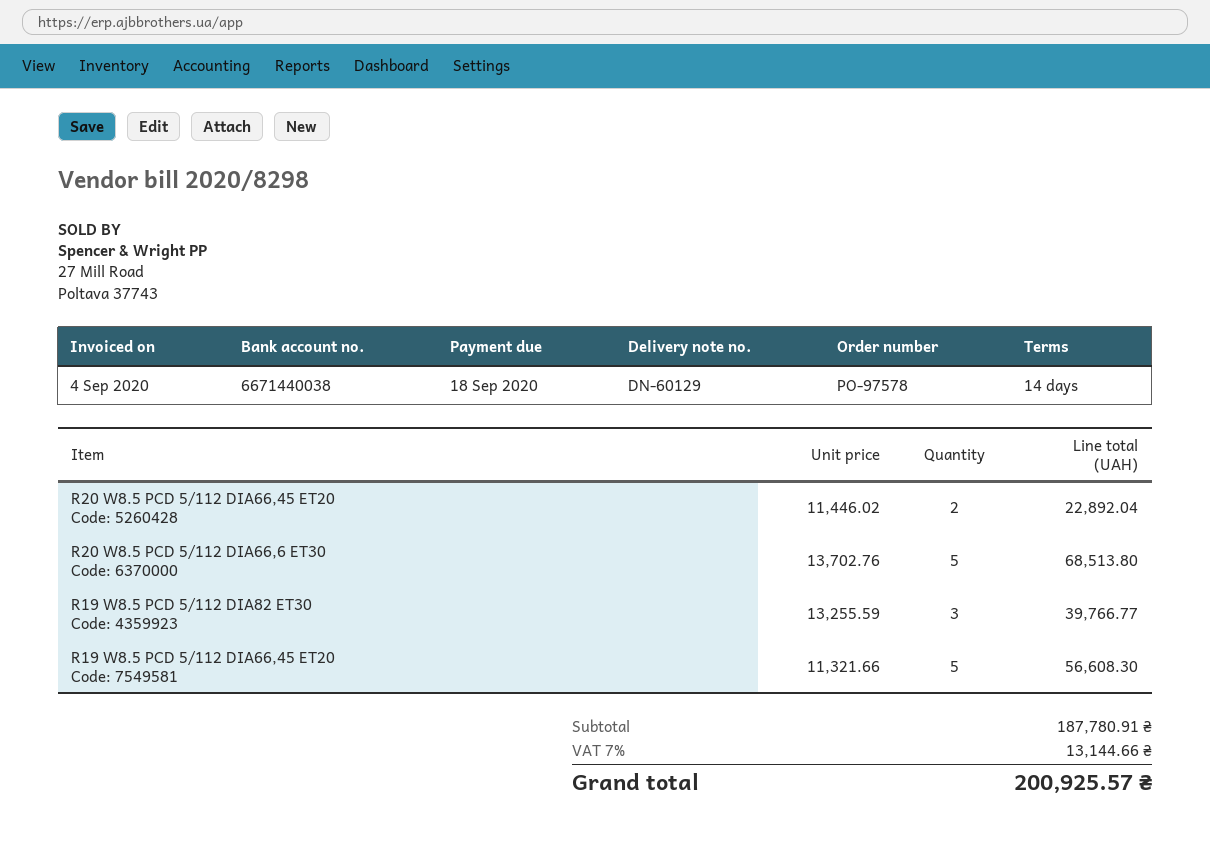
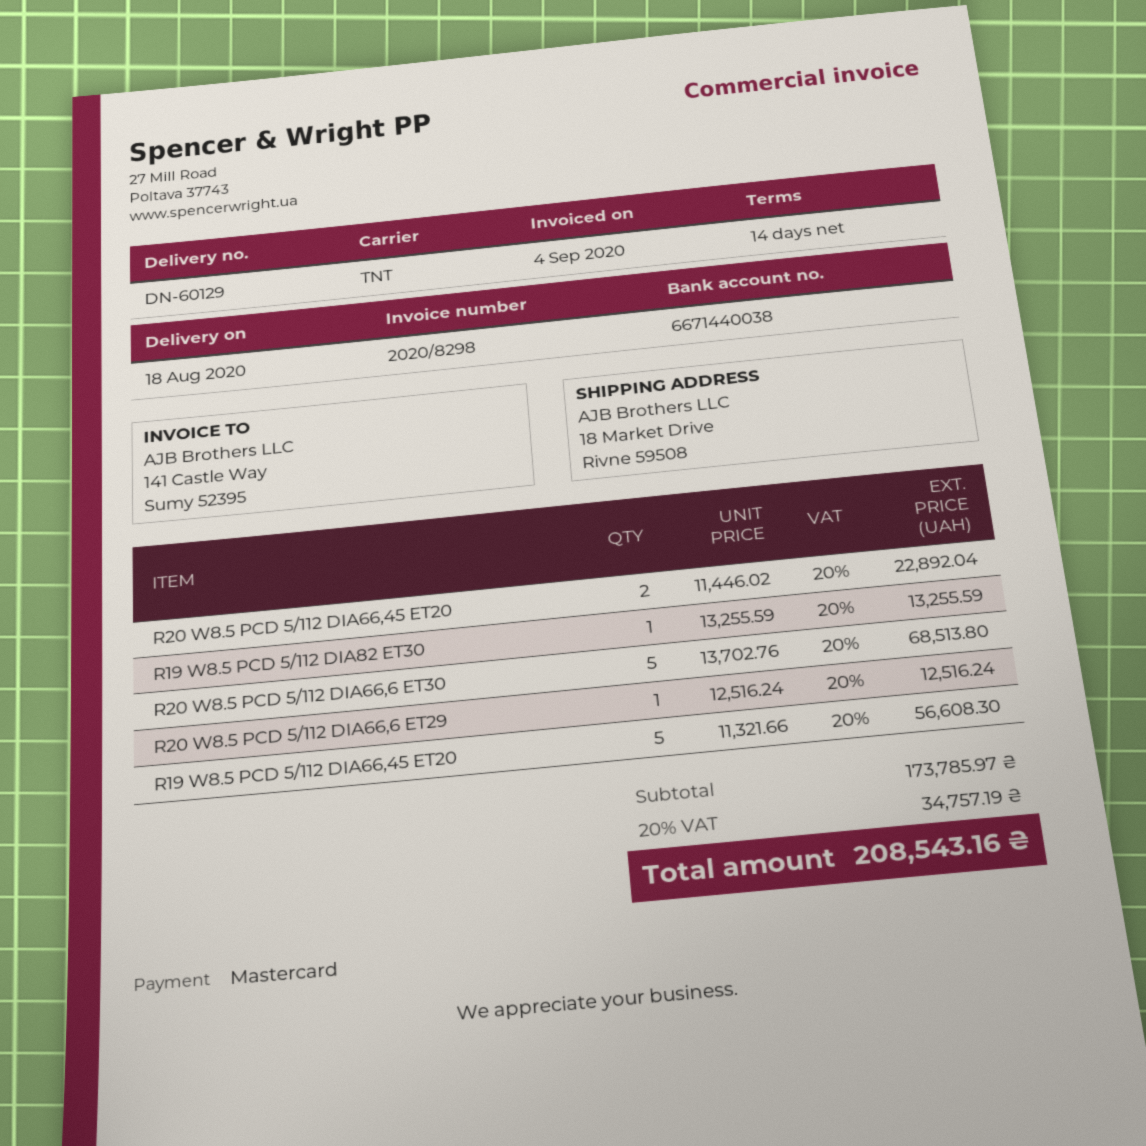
R19 W8.5 PCD 5/112 DIA82 ET30: 3 x 13255.59 = 39766.77 -> 1 x 13255.59 = 13255.59
R20 W8.5 PCD 5/112 DIA66,6 ET29: none -> 1 x 12516.24 = 12516.24
subtotal: 187780.91 -> 173785.97
tax: 7% = 13144.66 -> 20% = 34757.19
total: 200925.57 -> 208543.16

